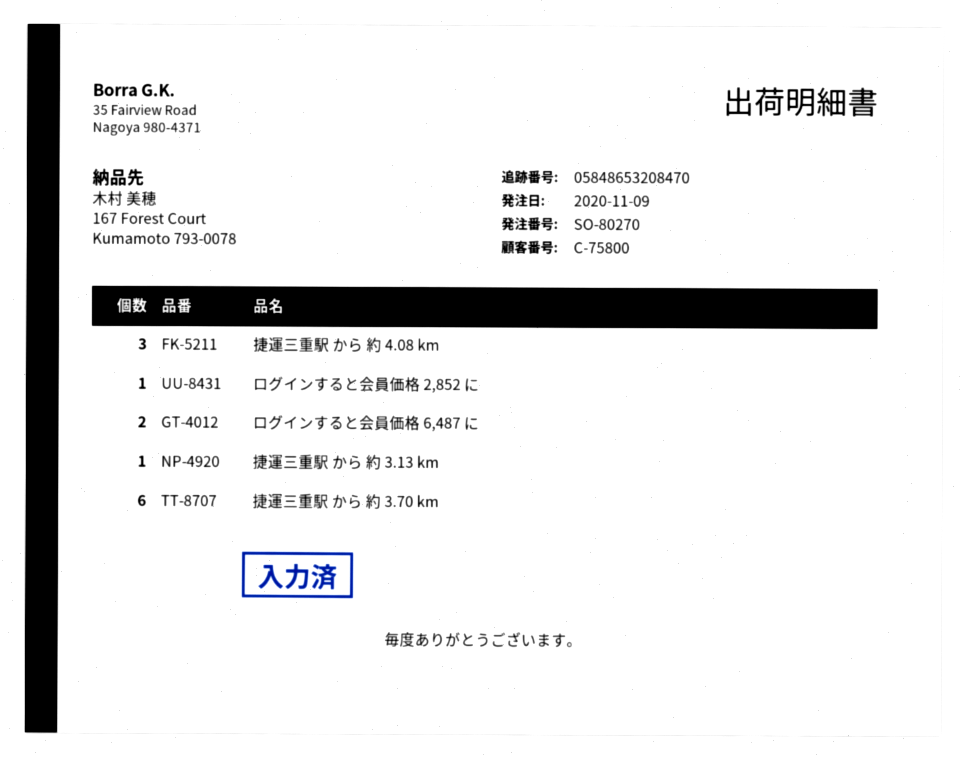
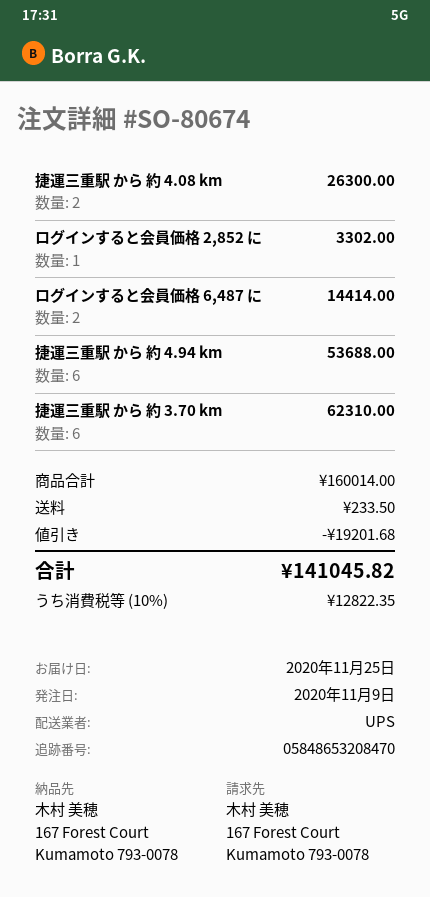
order number: SO-80270 -> SO-80674
捷運三重駅 から 約 4.08 km: 3 -> 2
捷運三重駅 から 約 3.13 km: 1 -> none
捷運三重駅 から 約 4.94 km: none -> 6

